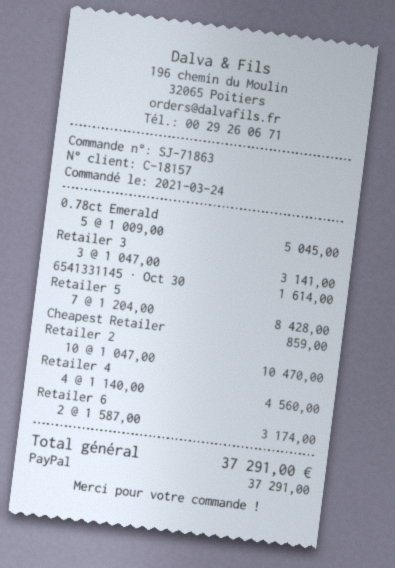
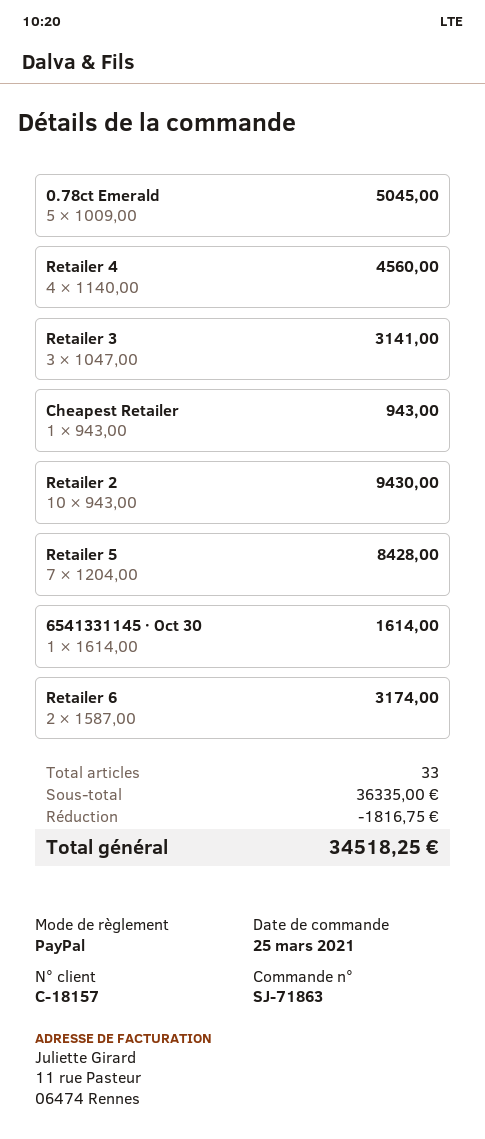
order date: 2021-03-24 -> 2021-03-25
Cheapest Retailer: 1 x 859.00 = 859.00 -> 1 x 943.00 = 943.00
Retailer 2: 10 x 1047.00 = 10470.00 -> 10 x 943.00 = 9430.00
discount: none -> 1816.75
total: 37291.00 -> 34518.25

